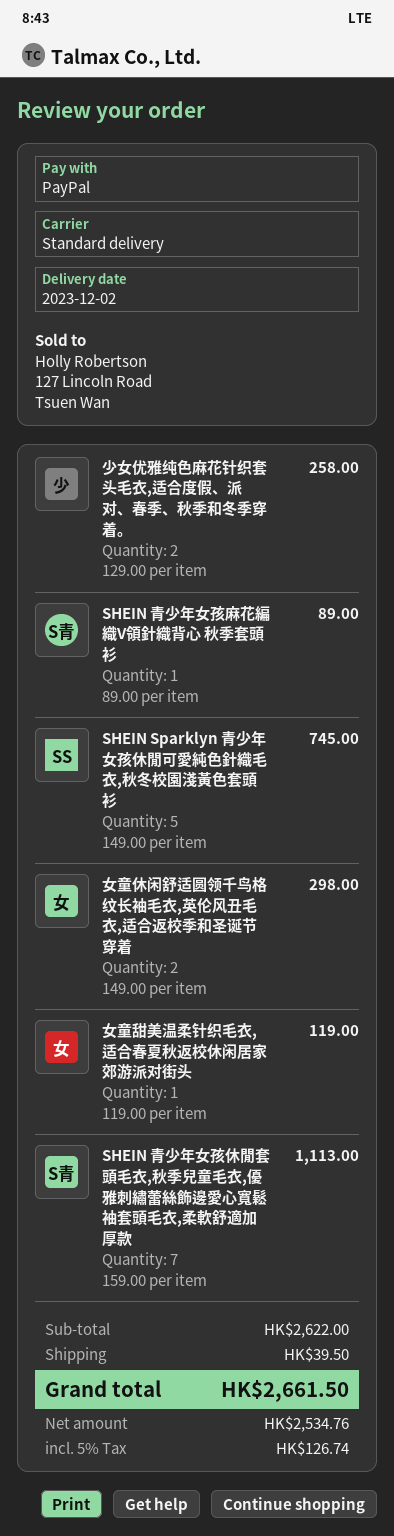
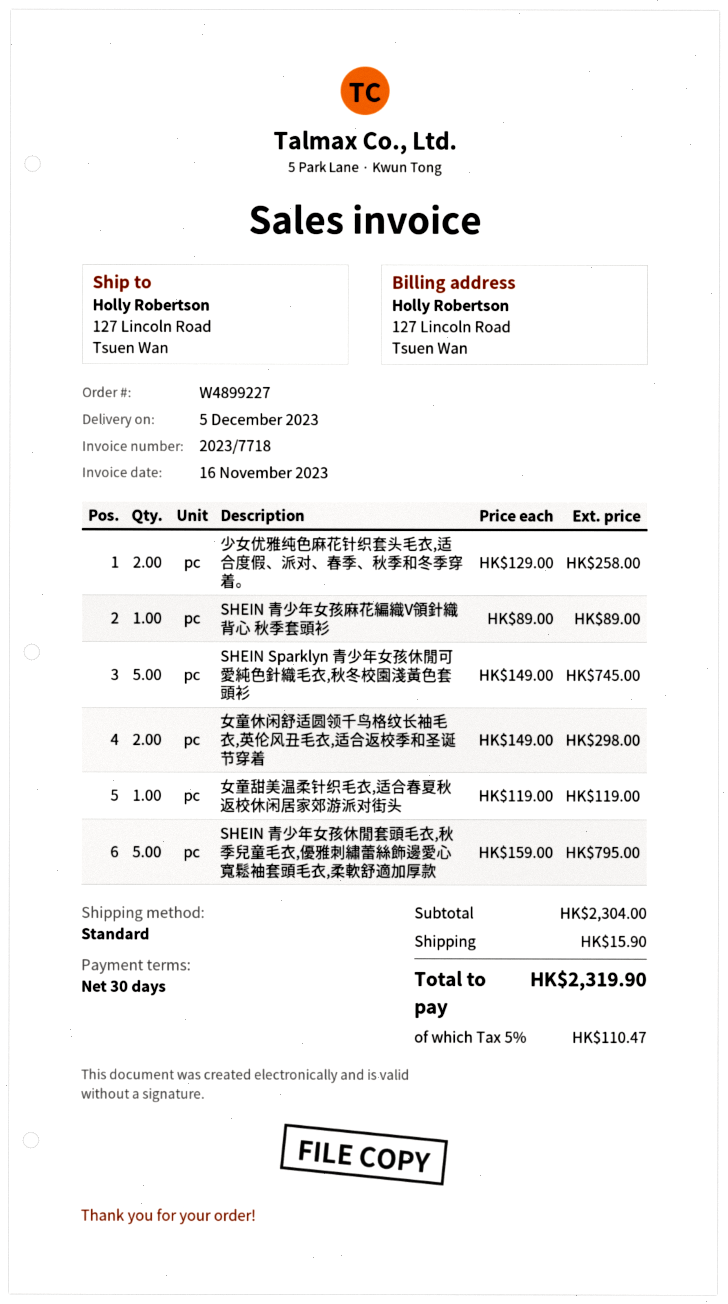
delivery date: 2023-12-02 -> 2023-12-05
SHEIN 青少年女孩休閒套頭毛衣,秋季兒童毛衣,優雅刺繡蕾絲飾邊愛心寬鬆袖套頭毛衣,柔軟舒適加厚款: 7 x 159.00 = 1113.00 -> 5 x 159.00 = 795.00
subtotal: 2622.00 -> 2304.00
shipping: 39.50 -> 15.90
tax: 5% = 126.74 -> 5% = 110.47
total: 2661.50 -> 2319.90

